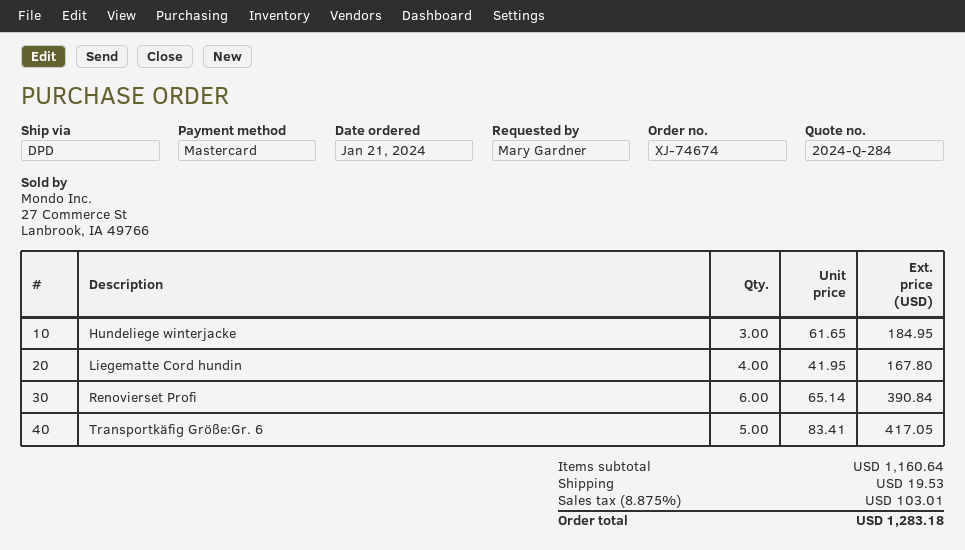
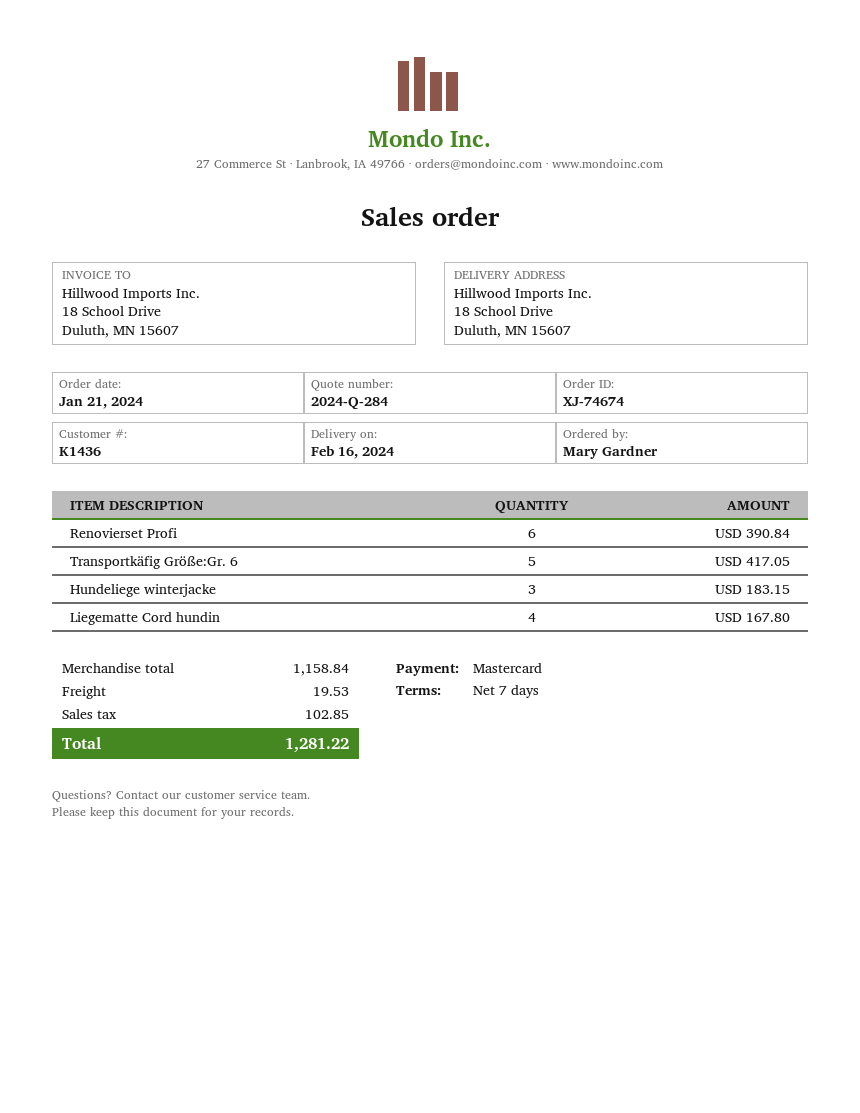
Hundeliege winterjacke: 3 for 184.95 -> 3 for 183.15
subtotal: 1160.64 -> 1158.84
tax: 103.01 -> 102.85
total: 1283.18 -> 1281.22

